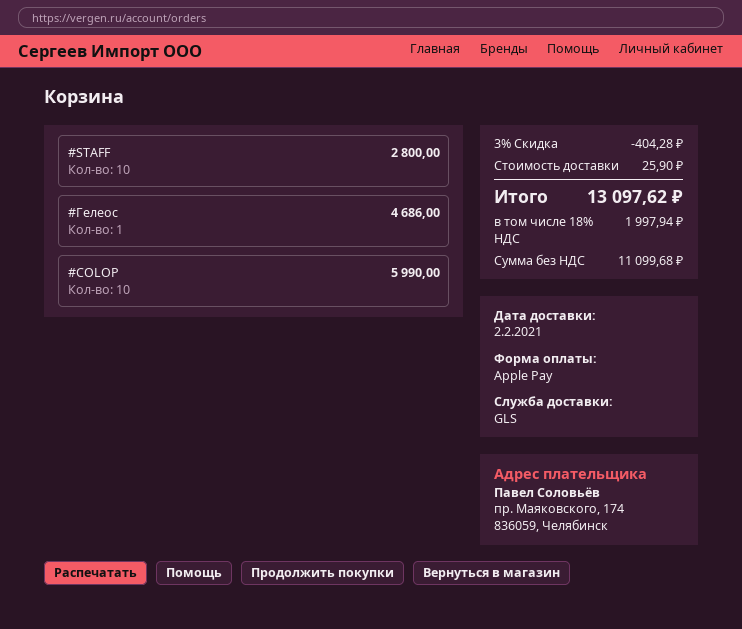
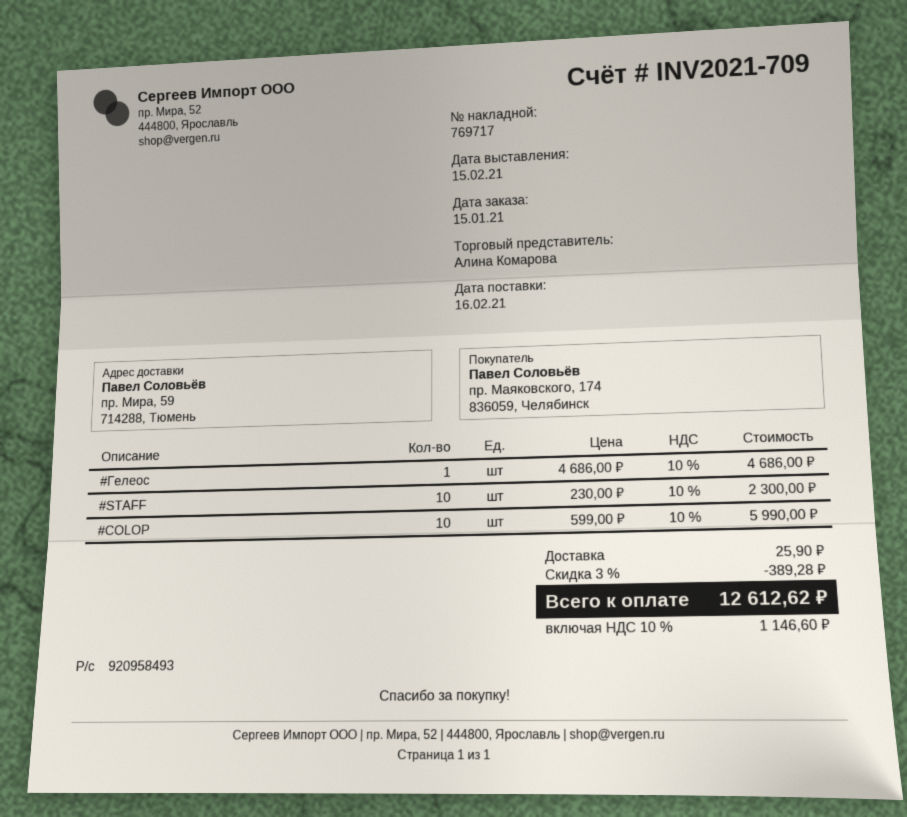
delivery date: 2021-02-02 -> 2021-02-16
#STAFF: 10 for 2800.00 -> 10 for 2300.00
discount: 3% = 404.28 -> 3% = 389.28
tax: 18% = 1997.94 -> 10% = 1146.60
total: 13097.62 -> 12612.62

